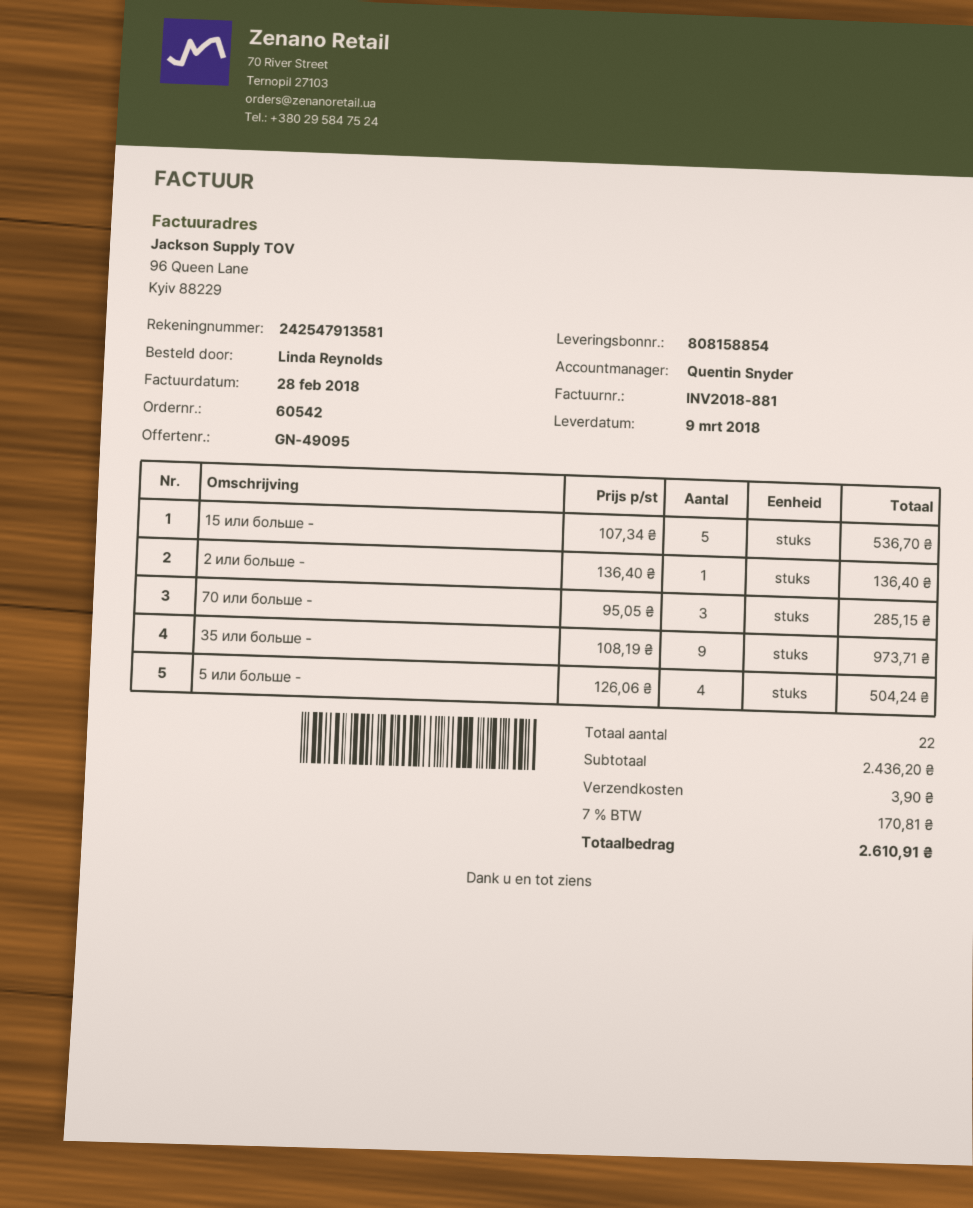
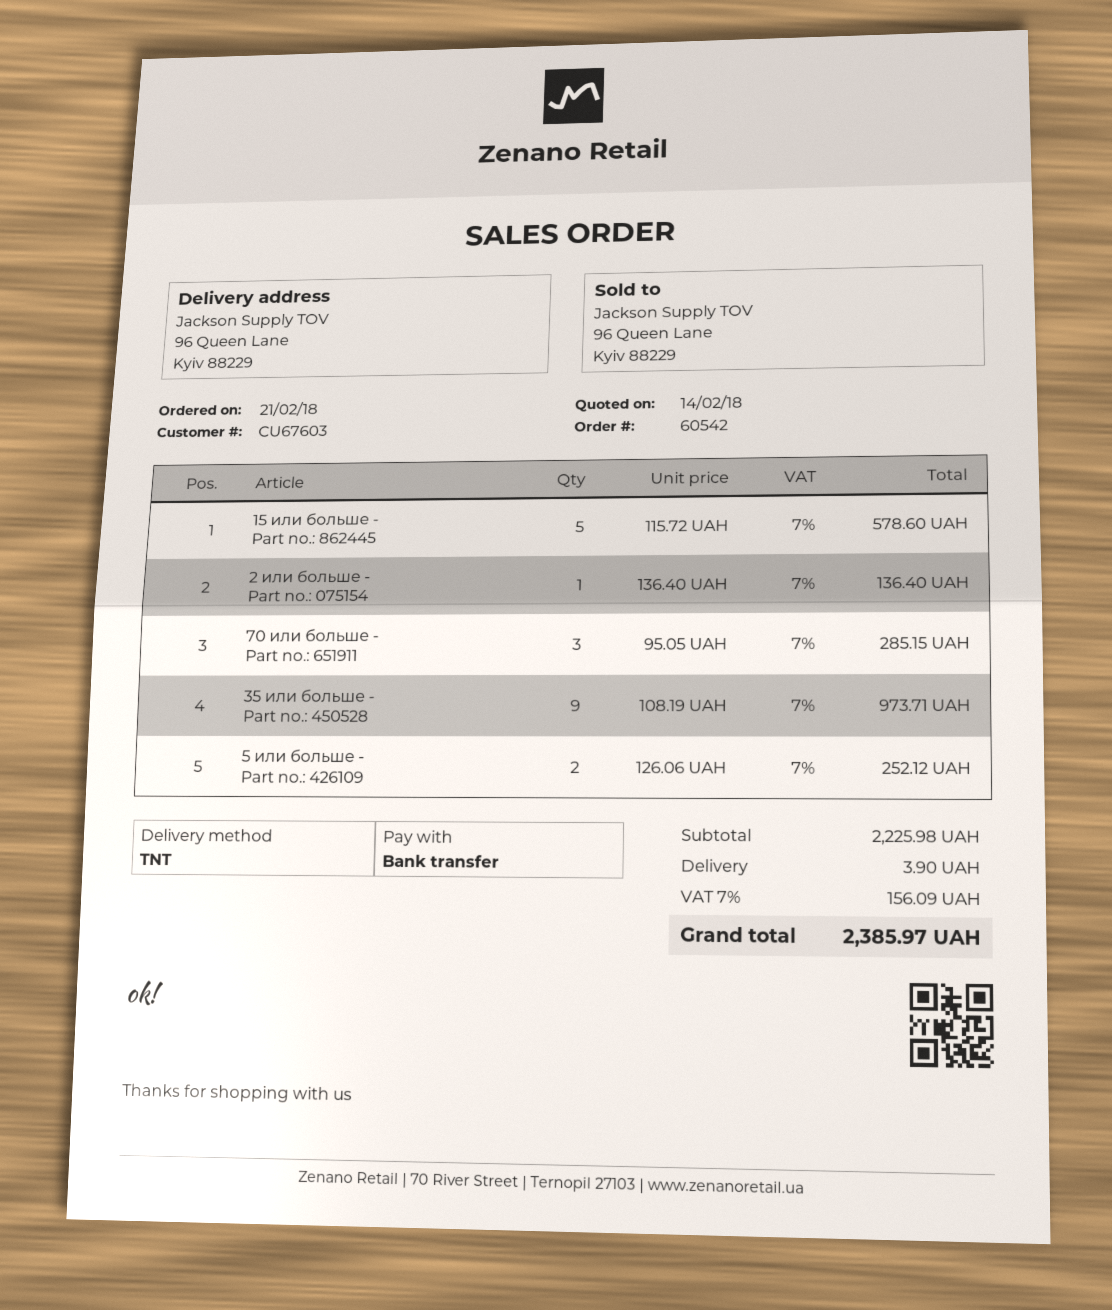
15 или больше -: 5 x 107.34 = 536.70 -> 5 x 115.72 = 578.60
5 или больше -: 4 x 126.06 = 504.24 -> 2 x 126.06 = 252.12
subtotal: 2436.20 -> 2225.98
tax: 7% = 170.81 -> 7% = 156.09
total: 2610.91 -> 2385.97

